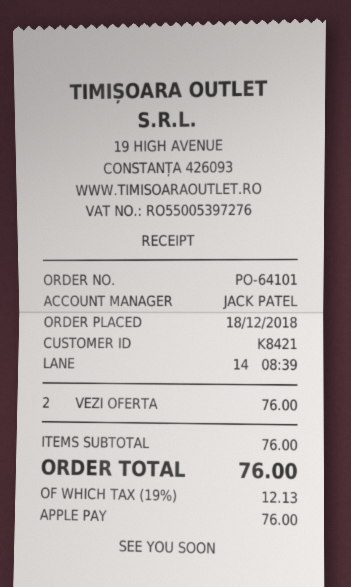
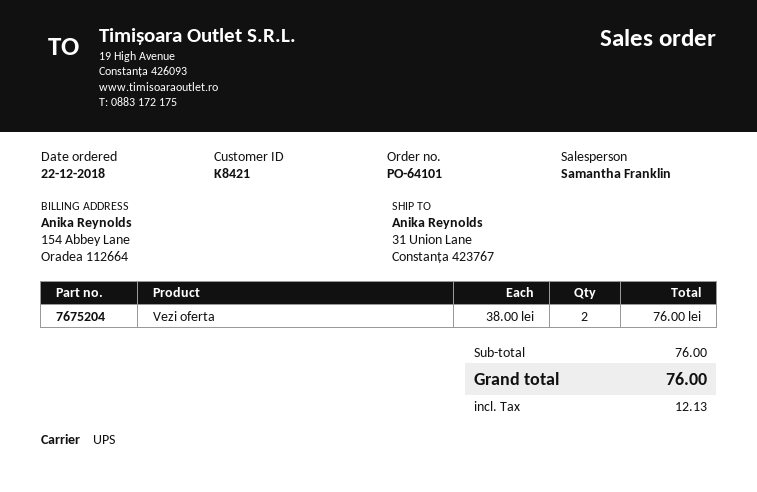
order date: 2018-12-18 -> 2018-12-22
sales rep: JACK PATEL -> Samantha Franklin

